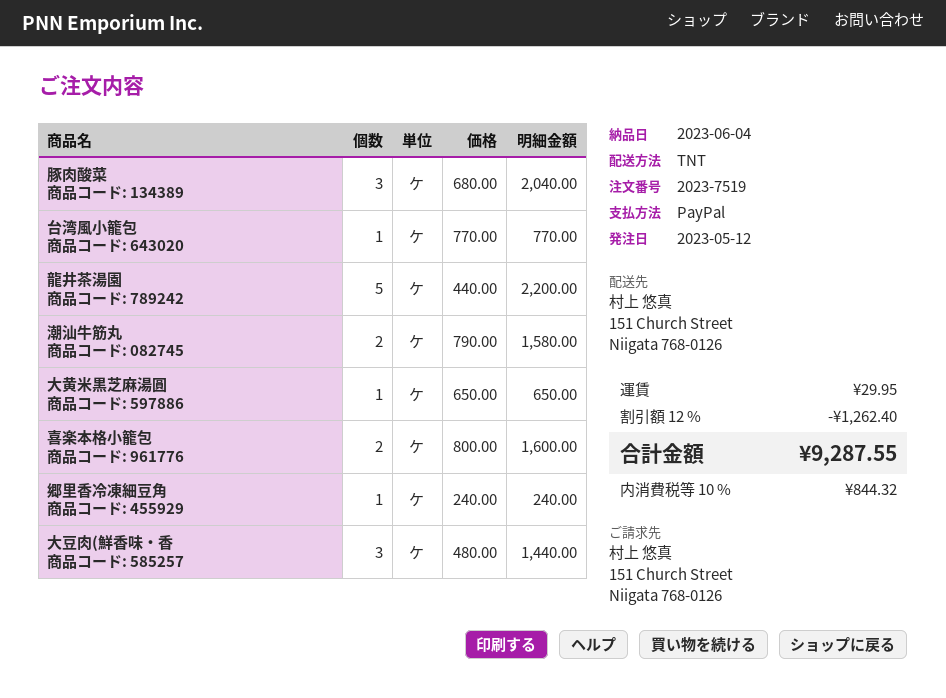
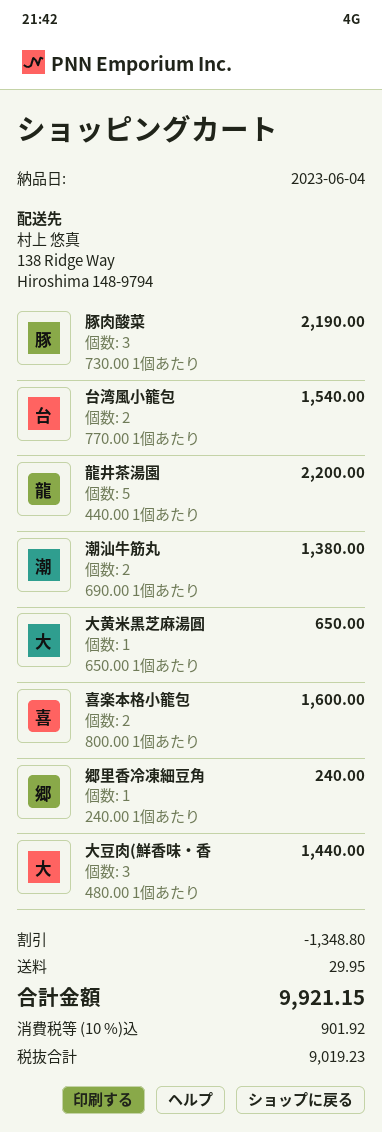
ship to: 151 Church Street, Niigata 768-0126 -> 138 Ridge Way, Hiroshima 148-9794
豚肉酸菜: 3 x 680.00 = 2040.00 -> 3 x 730.00 = 2190.00
台湾風小籠包: 1 x 770.00 = 770.00 -> 2 x 770.00 = 1540.00
潮汕牛筋丸: 2 x 790.00 = 1580.00 -> 2 x 690.00 = 1380.00
discount: 1262.40 -> 1348.80
tax: 10% = 844.32 -> 10% = 901.92
total: 9287.55 -> 9921.15

